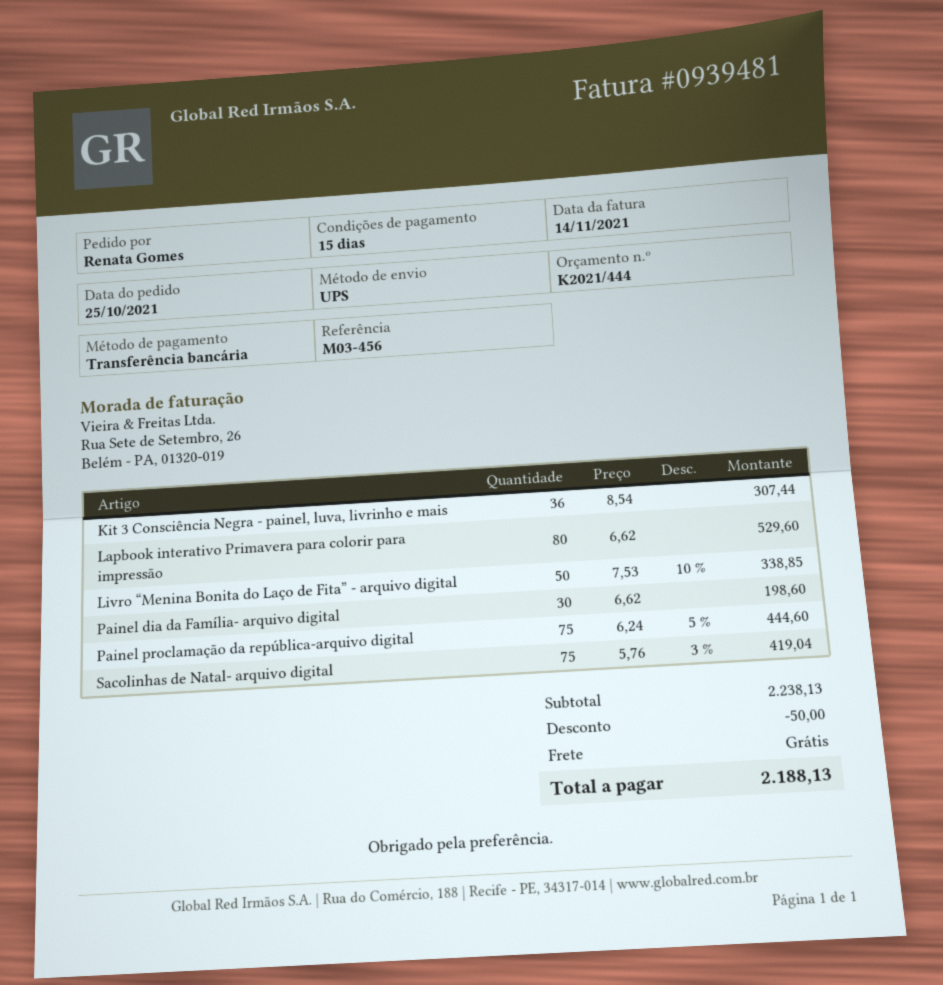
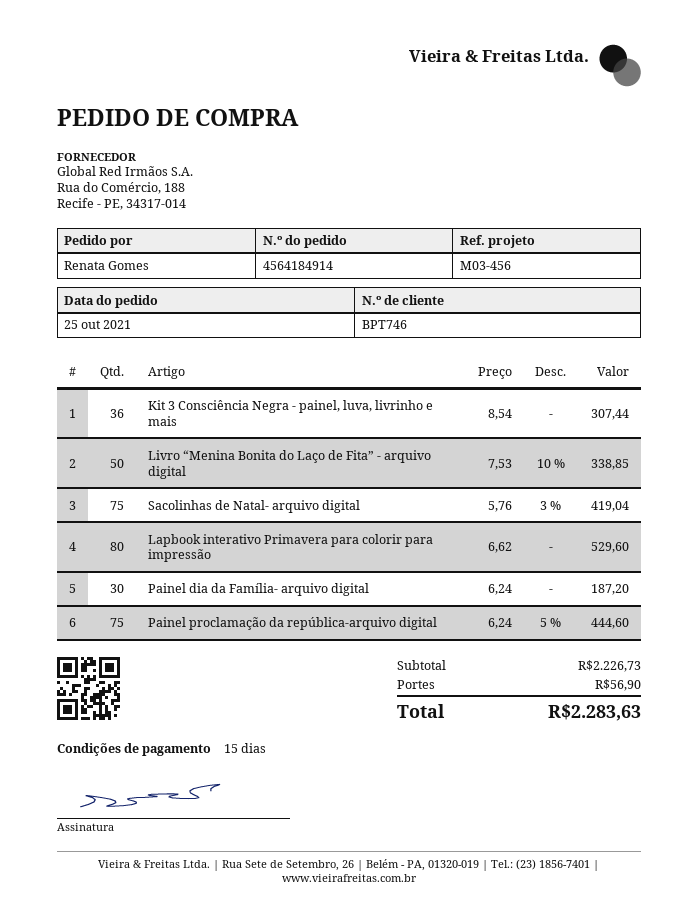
Painel dia da Família- arquivo digital: 30 x 6.62 = 198.60 -> 30 x 6.24 = 187.20
subtotal: 2238.13 -> 2226.73
discount: 50.00 -> none
shipping: 0.00 -> 56.90
total: 2188.13 -> 2283.63

